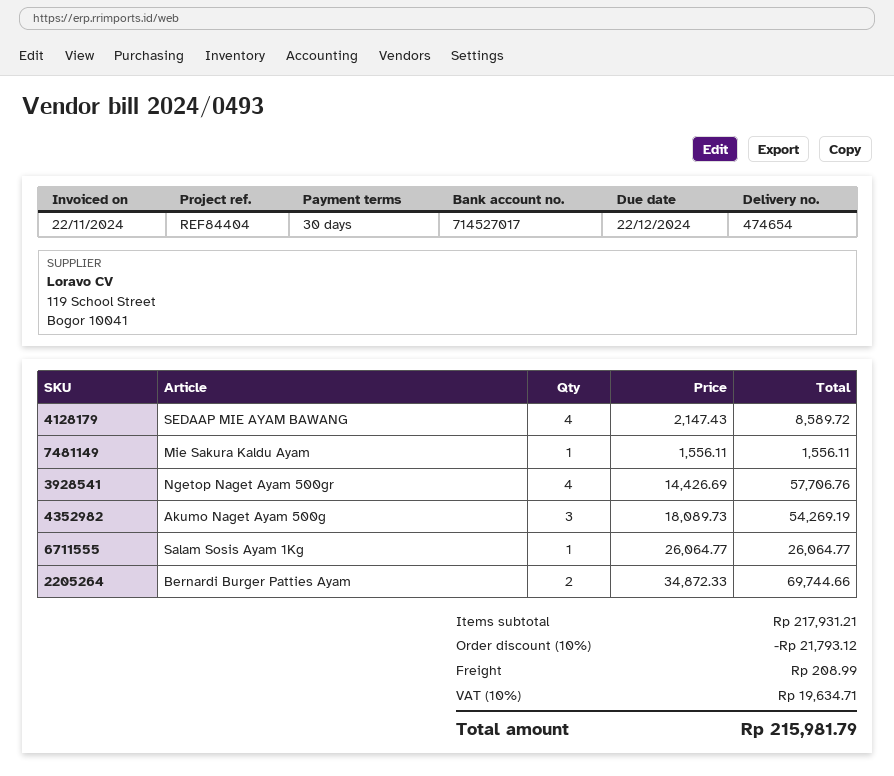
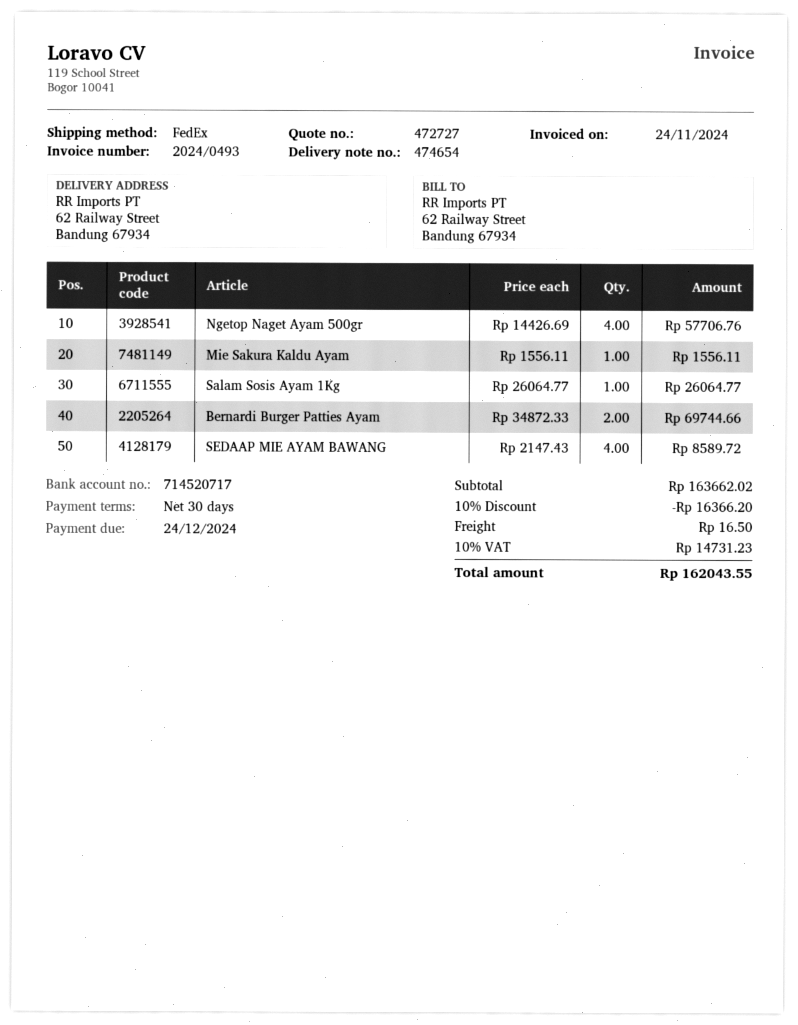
invoice date: 2024-11-22 -> 2024-11-24
due date: 2024-12-22 -> 2024-12-24
bank account: 714527017 -> 714520717
Akumo Naget Ayam 500g: 3 x 18089.73 = 54269.19 -> none
subtotal: 217931.21 -> 163662.02
discount: 10% = 21793.12 -> 10% = 16366.20
shipping: 208.99 -> 16.50
tax: 10% = 19634.71 -> 10% = 14731.23
total: 215981.79 -> 162043.55

